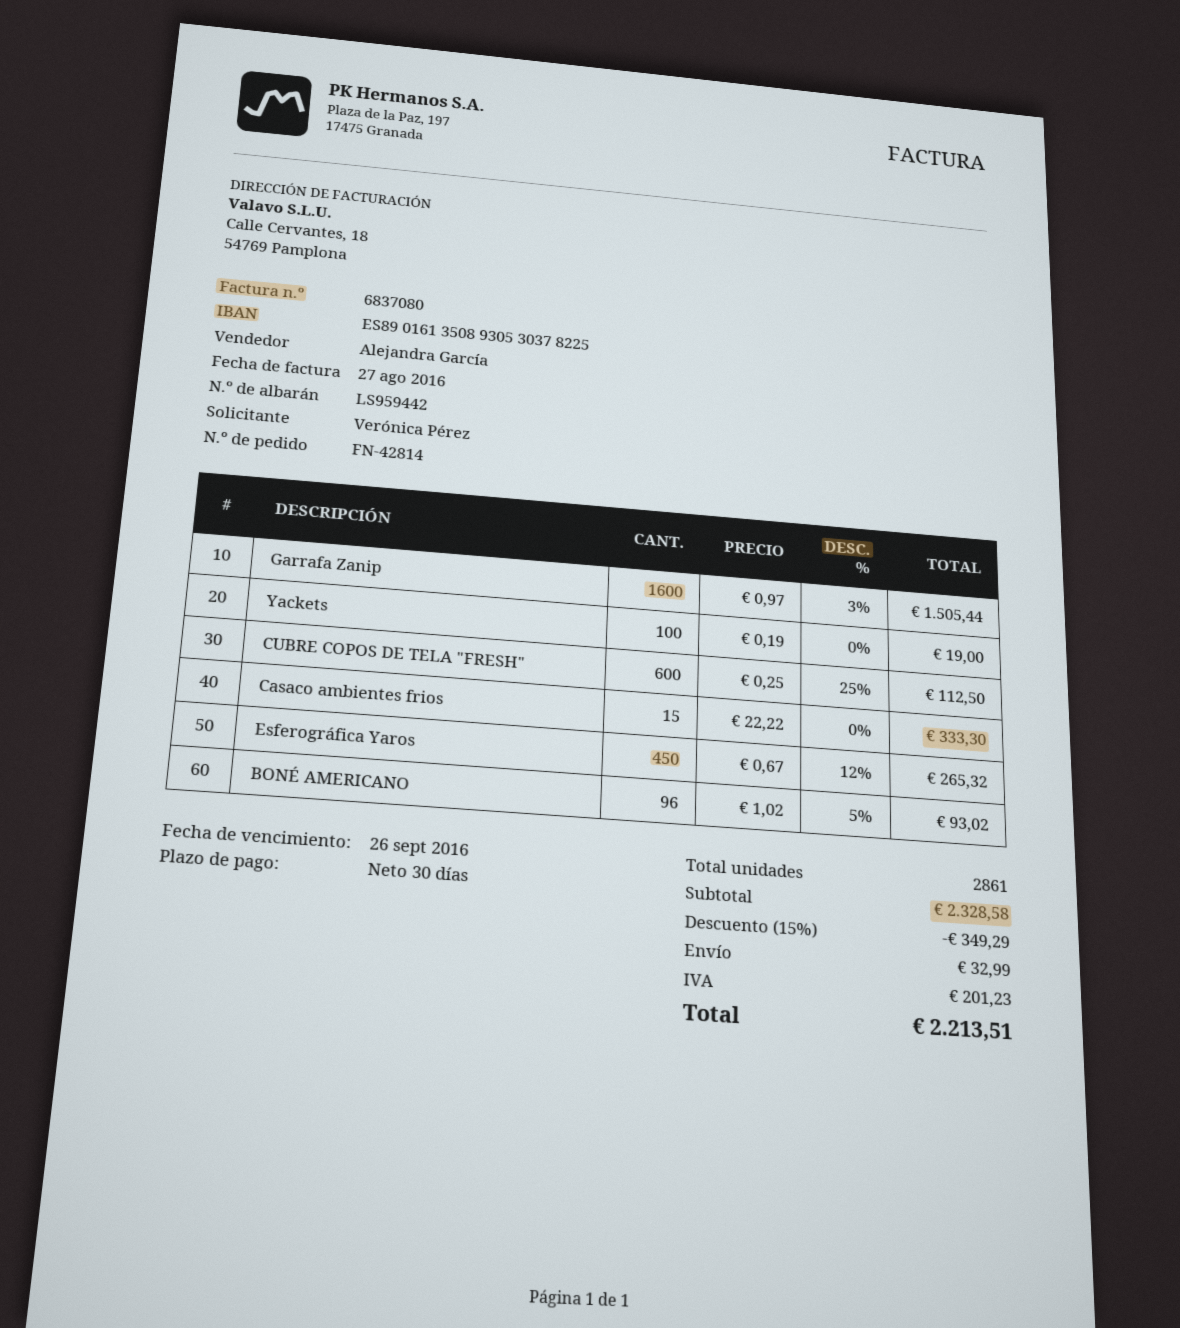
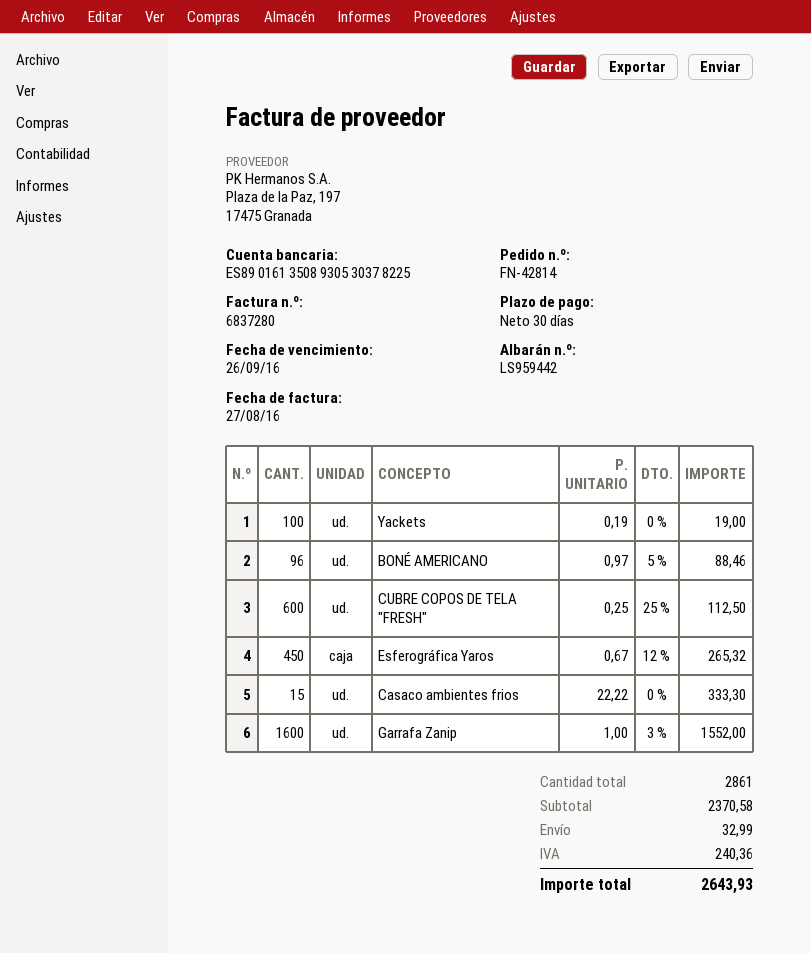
invoice number: 6837080 -> 6837280
Garrafa Zanip: 1600 x 0.97 - 3% = 1505.44 -> 1600 x 1.00 - 3% = 1552.00
BONÉ AMERICANO: 96 x 1.02 - 5% = 93.02 -> 96 x 0.97 - 5% = 88.46
subtotal: 2328.58 -> 2370.58
discount: 15% = 349.29 -> none
tax: 201.23 -> 240.36
total: 2213.51 -> 2643.93

